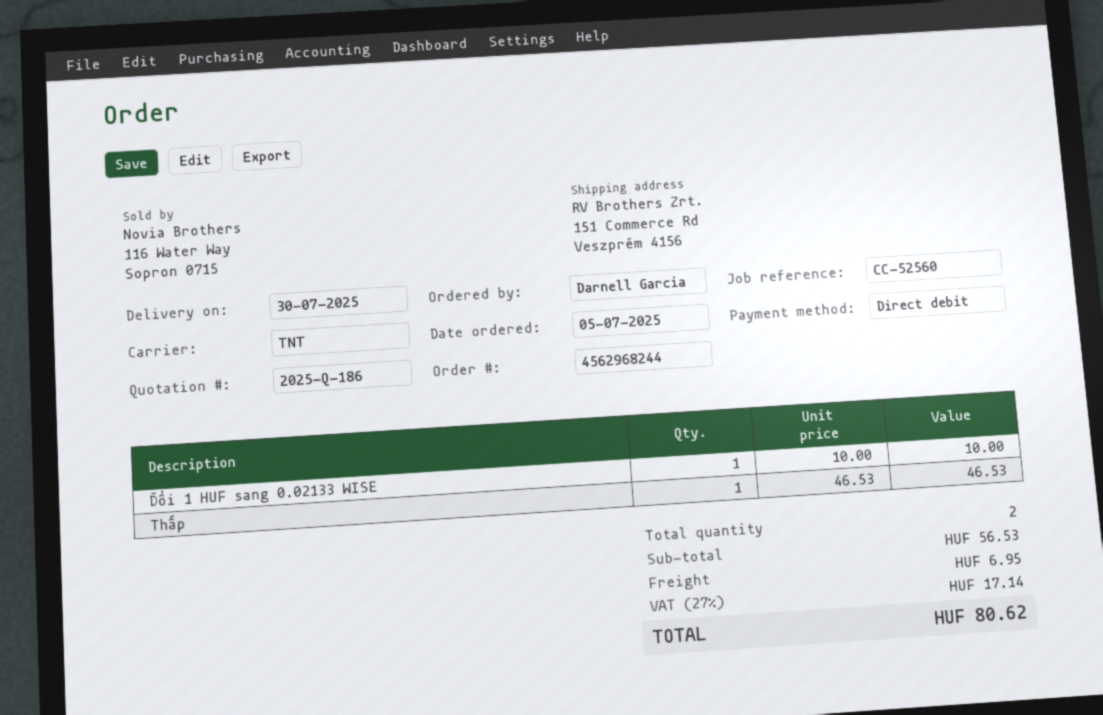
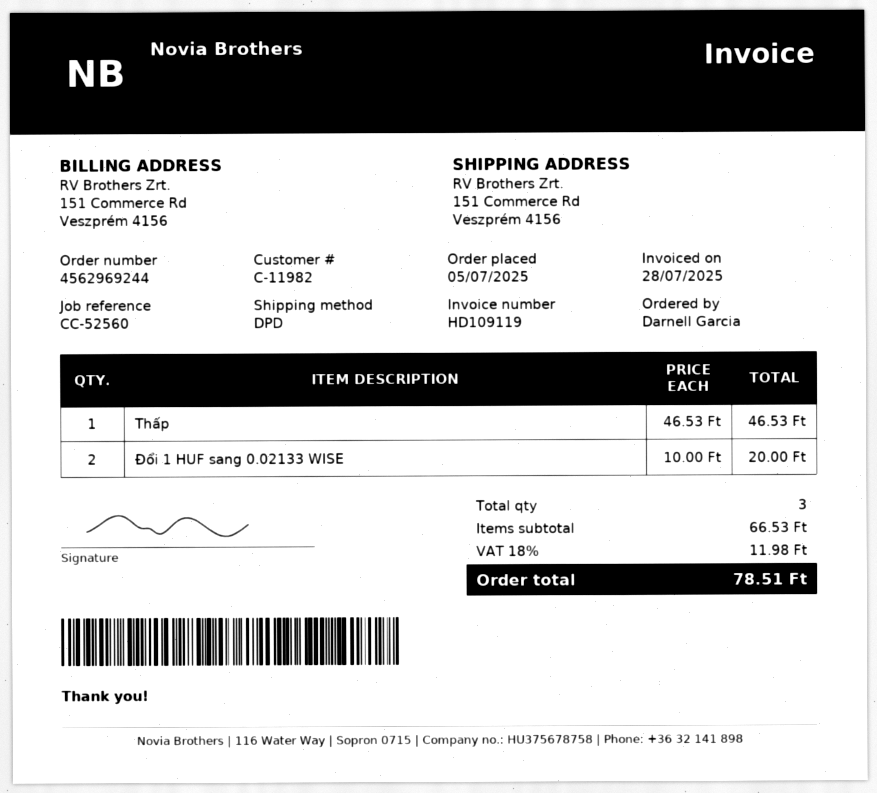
order number: 4562968244 -> 4562969244
shipping method: TNT -> DPD
Đổi 1 HUF sang 0.02133 WISE: 1 x 10.00 = 10.00 -> 2 x 10.00 = 20.00
total quantity: 2 -> 3
subtotal: 56.53 -> 66.53
shipping: 6.95 -> none
tax: 27% = 17.14 -> 18% = 11.98
total: 80.62 -> 78.51

